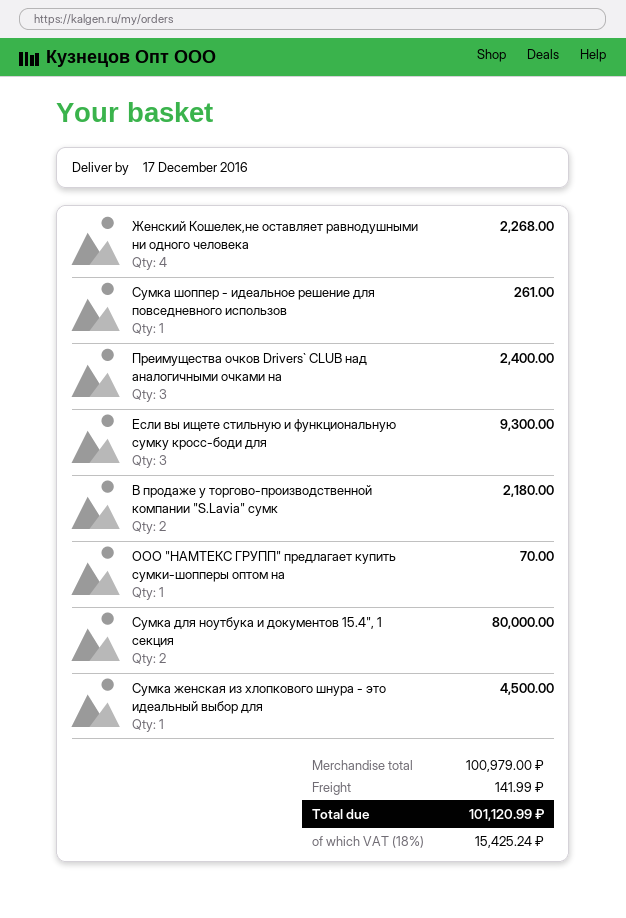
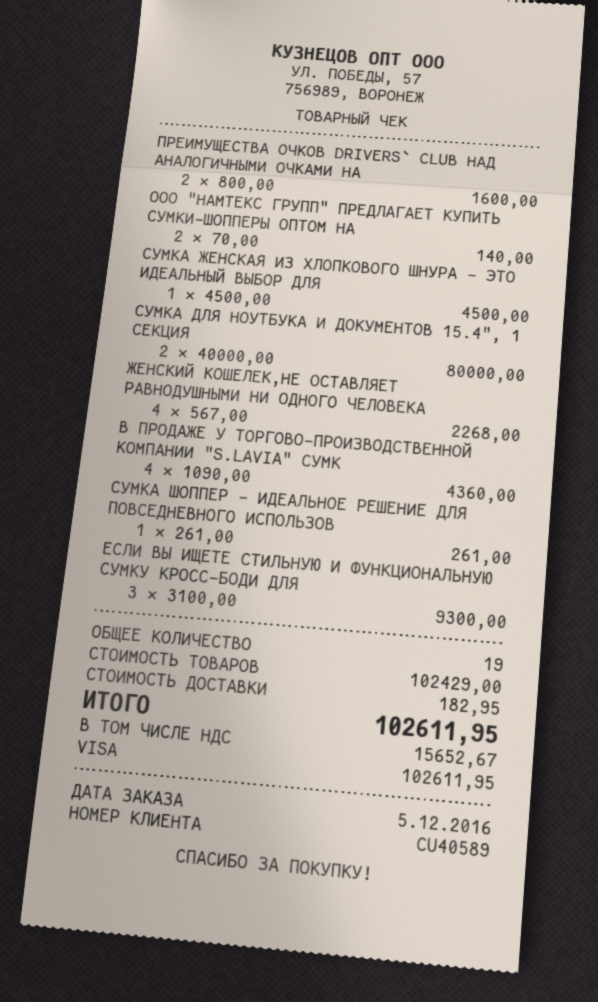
Преимущества очков Drivers` CLUB над аналогичными очками на: 3 for 2400.00 -> 2 for 1600.00
В продаже у торгово-производственной компании "S.Lavia" сумк: 2 for 2180.00 -> 4 for 4360.00
ООО "НАМТЕКС ГРУПП" предлагает купить сумки-шопперы оптом на: 1 for 70.00 -> 2 for 140.00
subtotal: 100979.00 -> 102429.00
shipping: 141.99 -> 182.95
tax: 15425.24 -> 15652.67
total: 101120.99 -> 102611.95

